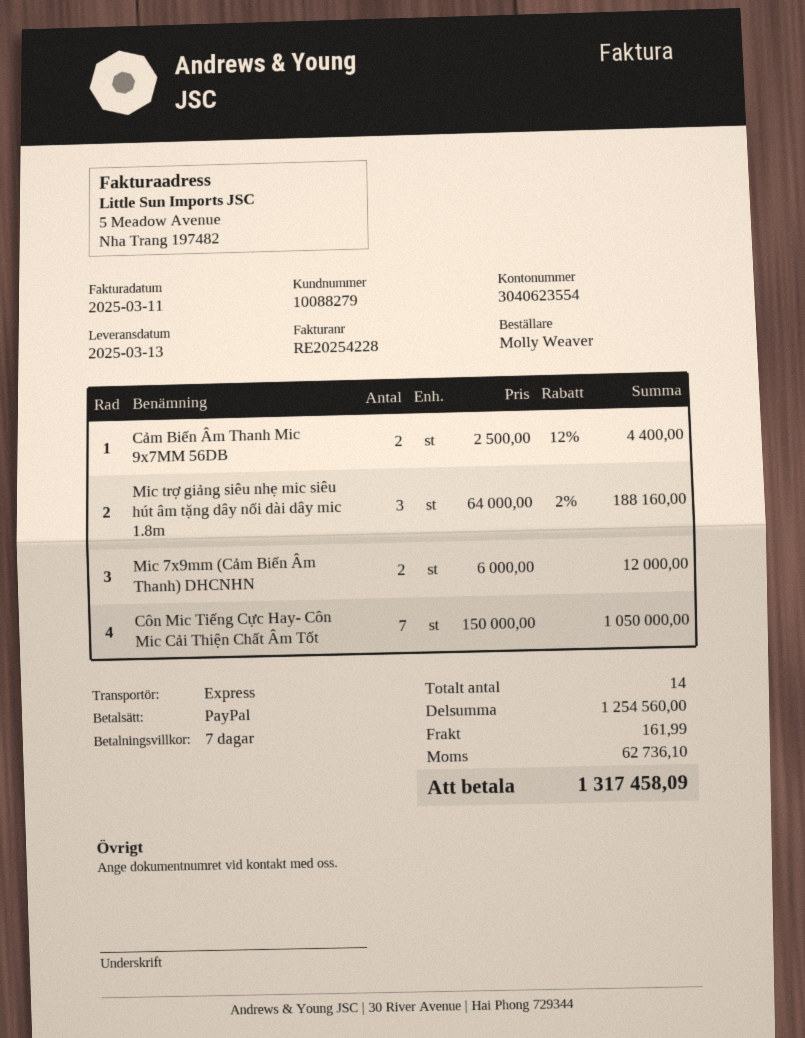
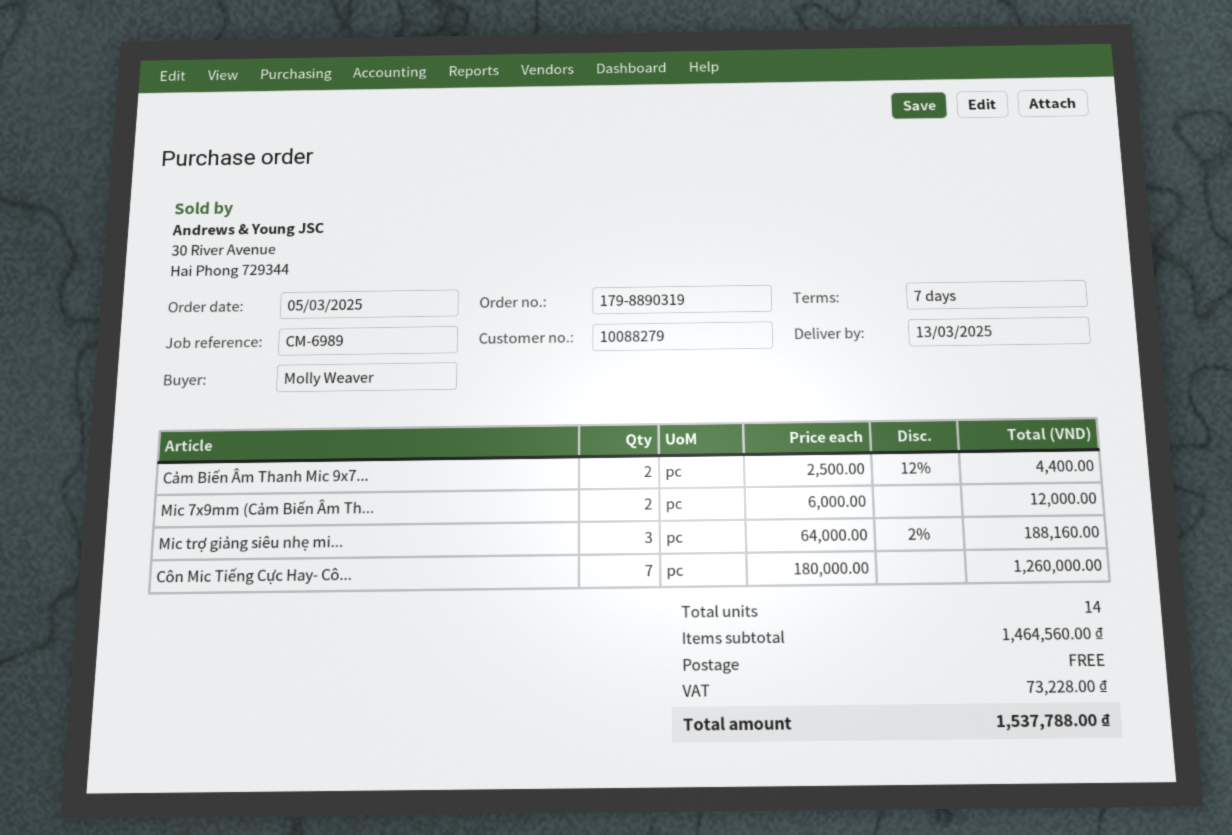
Côn Mic Tiếng Cực Hay- Côn Mic Cải Thiện Chất Âm Tốt: 7 x 150000.00 = 1050000.00 -> 7 x 180000.00 = 1260000.00
subtotal: 1254560.00 -> 1464560.00
shipping: 161.99 -> 0.00
tax: 62736.10 -> 73228.00
total: 1317458.09 -> 1537788.00

